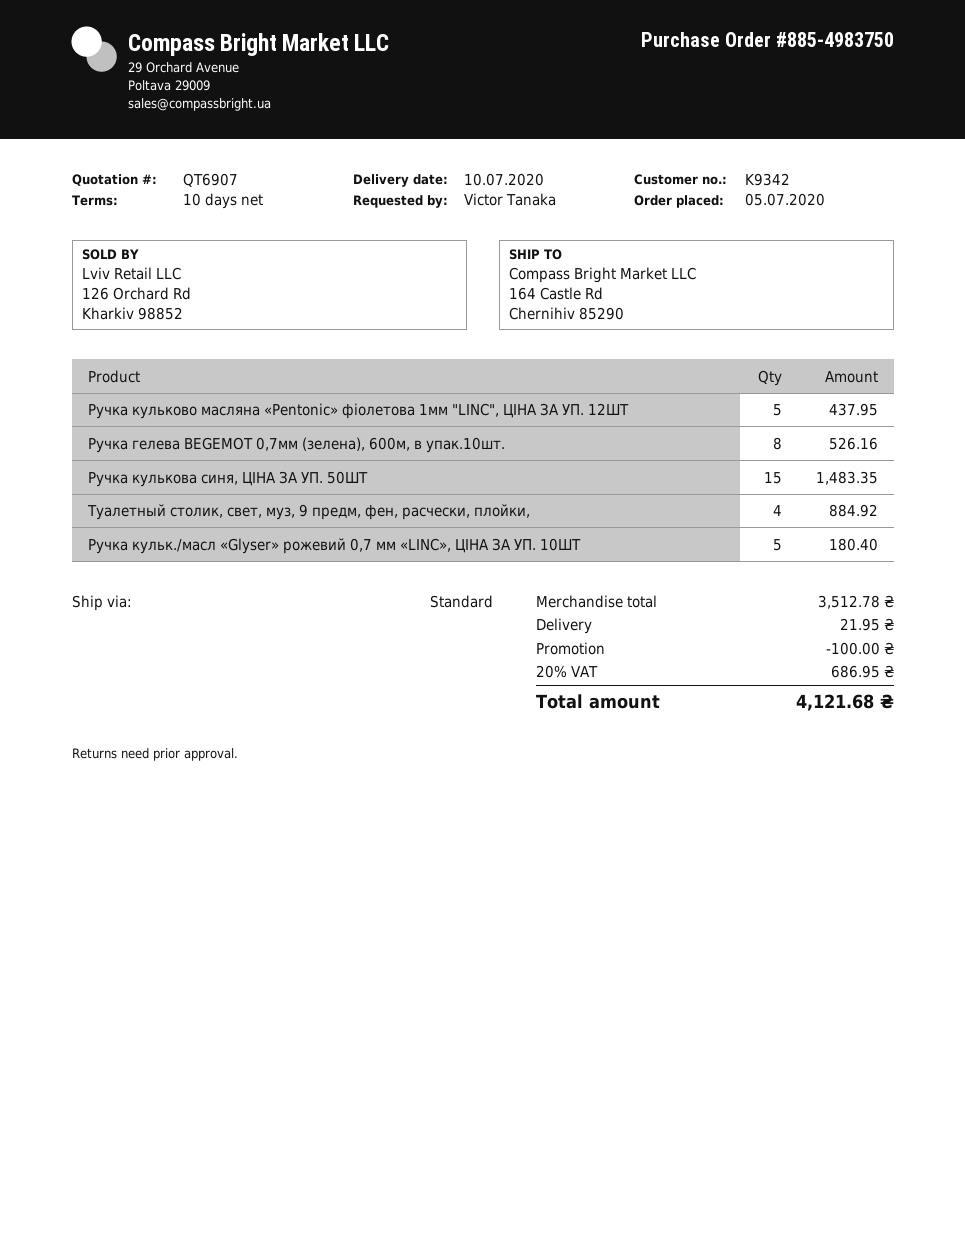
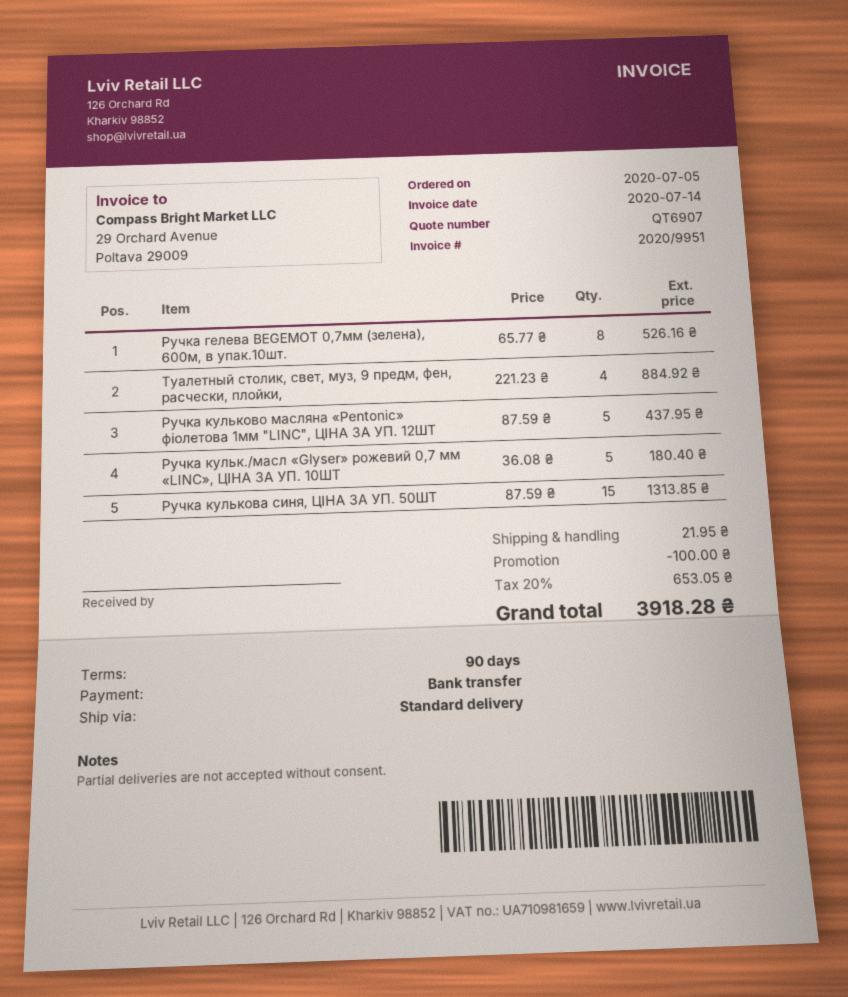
payment terms: 10 days -> 90 days
Ручка кулькова синя, ЦІНА ЗА УП. 50ШТ: 15 for 1483.35 -> 15 for 1313.85
tax: 20% = 686.95 -> 20% = 653.05
total: 4121.68 -> 3918.28

